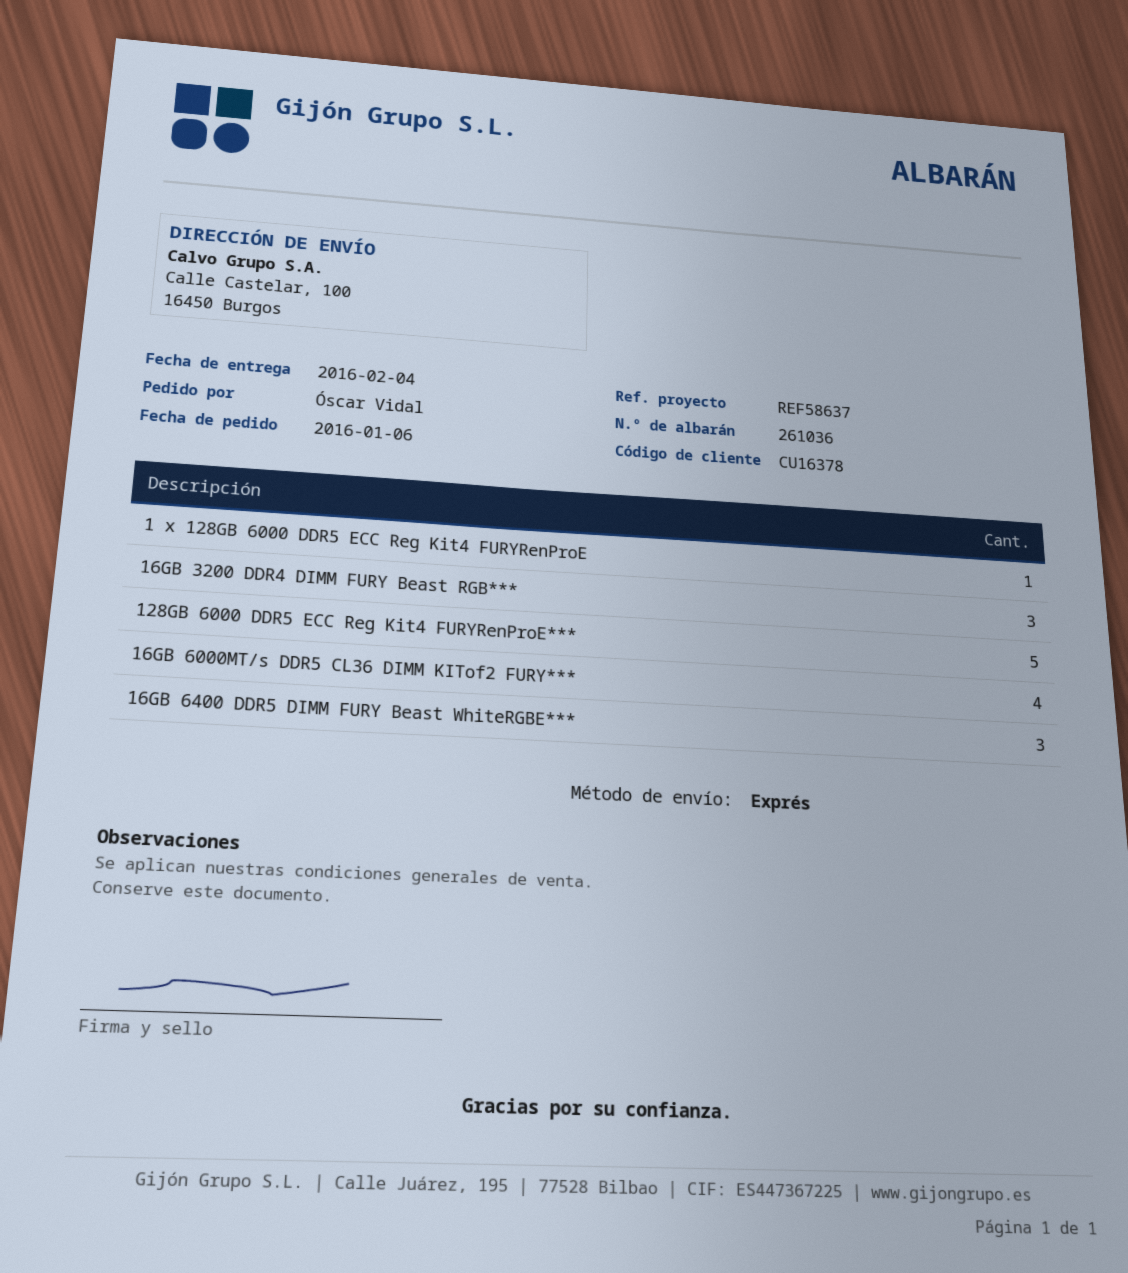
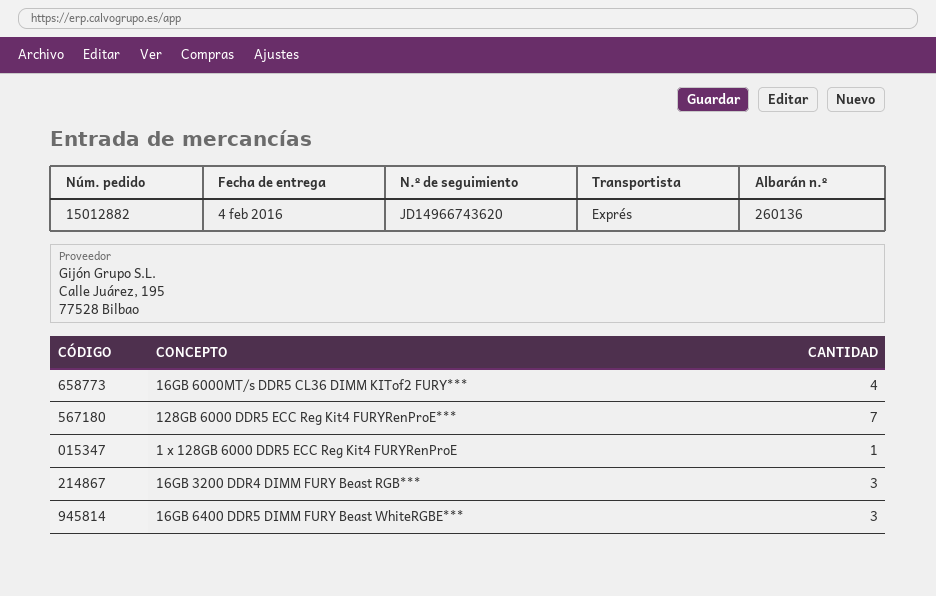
delivery note number: 261036 -> 260136
128GB 6000 DDR5 ECC Reg Kit4 FURYRenProE***: 5 -> 7

